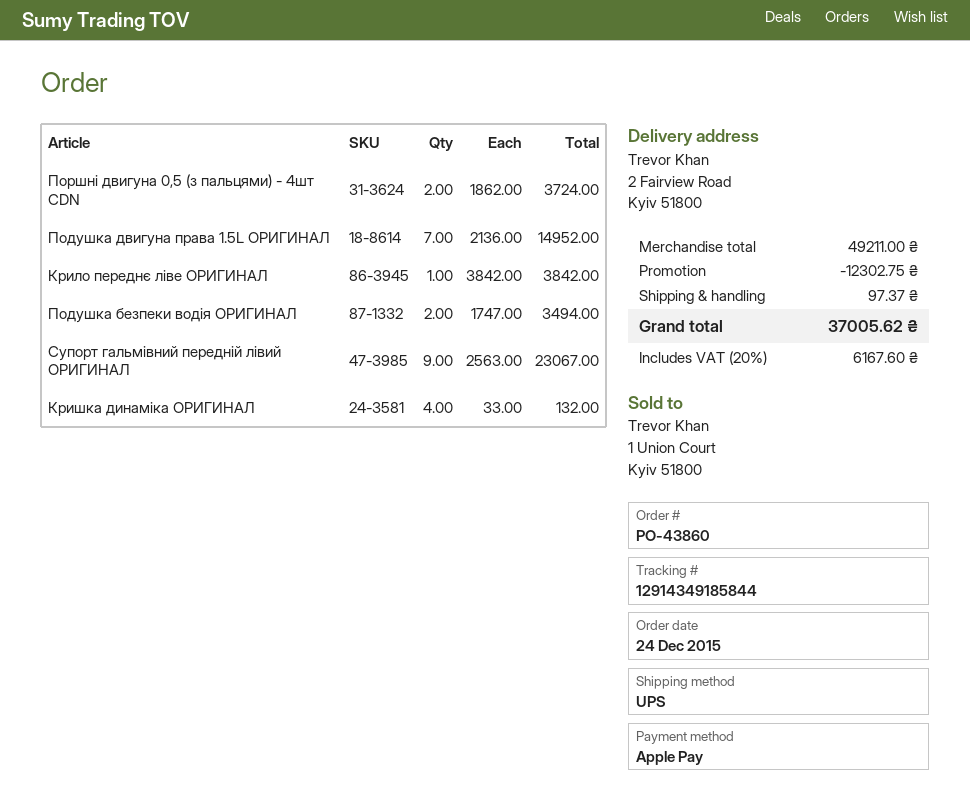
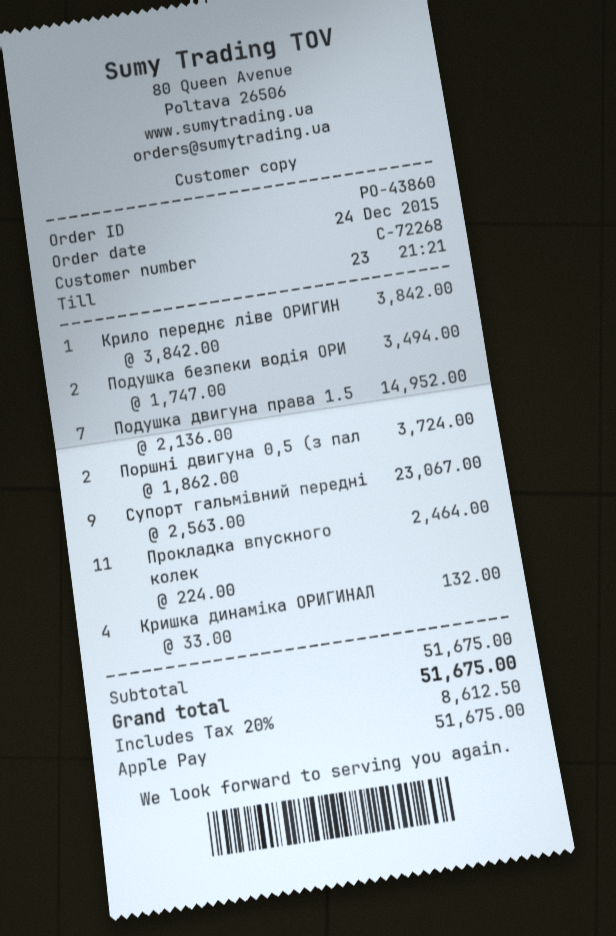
Прокладка впускного колек: none -> 11 x 224.00 = 2464.00
subtotal: 49211.00 -> 51675.00
discount: 12302.75 -> none
shipping: 97.37 -> none
tax: 20% = 6167.60 -> 20% = 8612.50
total: 37005.62 -> 51675.00

